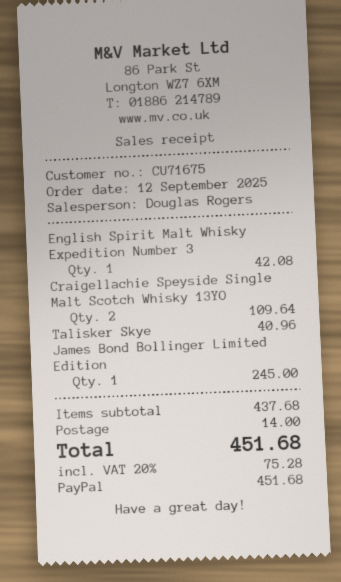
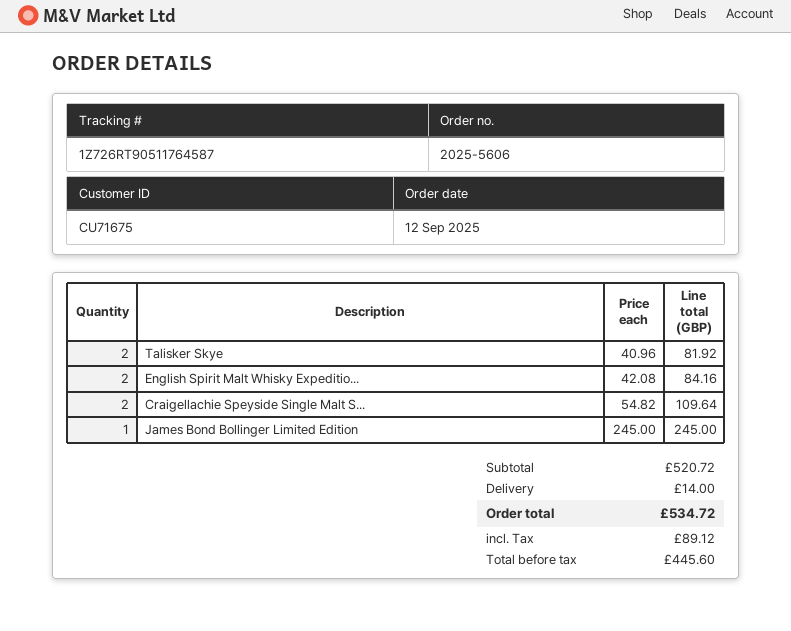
English Spirit Malt Whisky Expedition Number 3: 1 for 42.08 -> 2 for 84.16
Talisker Skye: 1 for 40.96 -> 2 for 81.92
subtotal: 437.68 -> 520.72
tax: 75.28 -> 89.12
total: 451.68 -> 534.72

